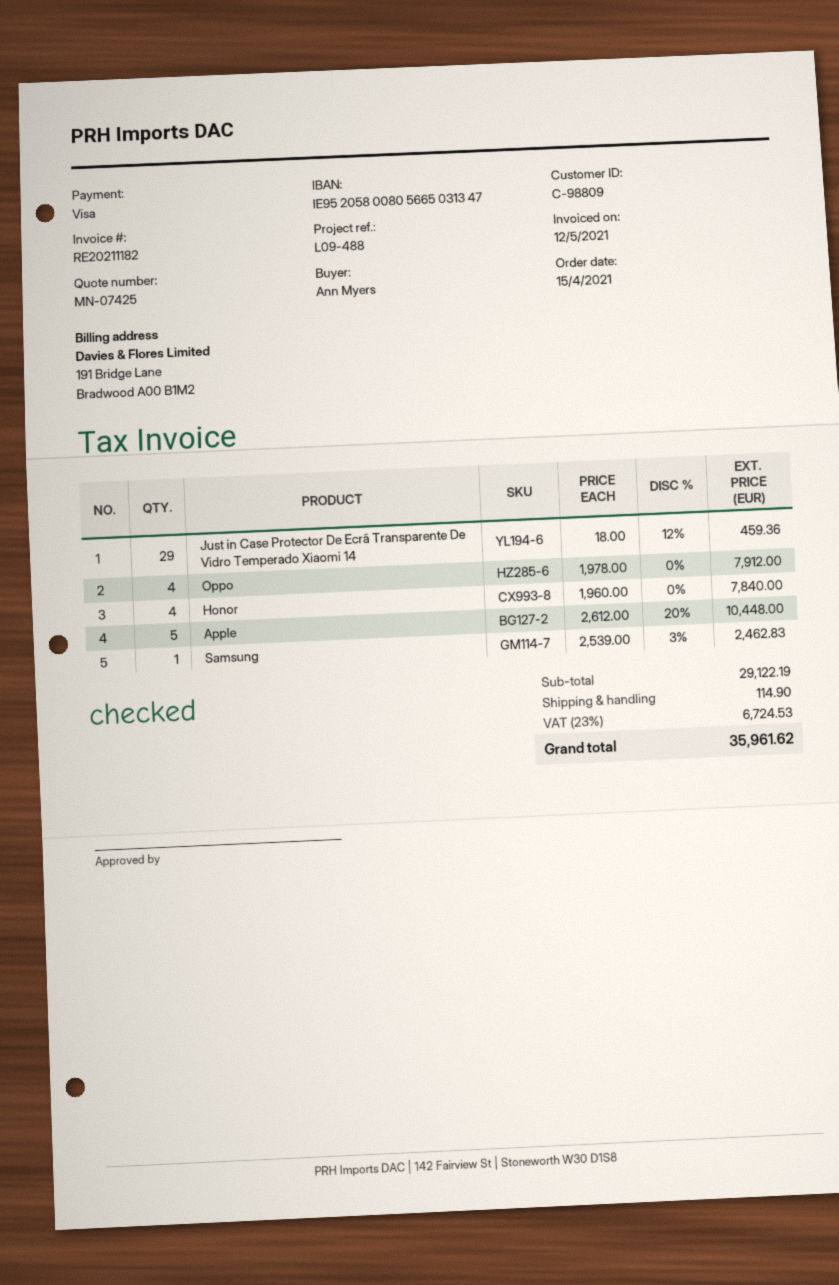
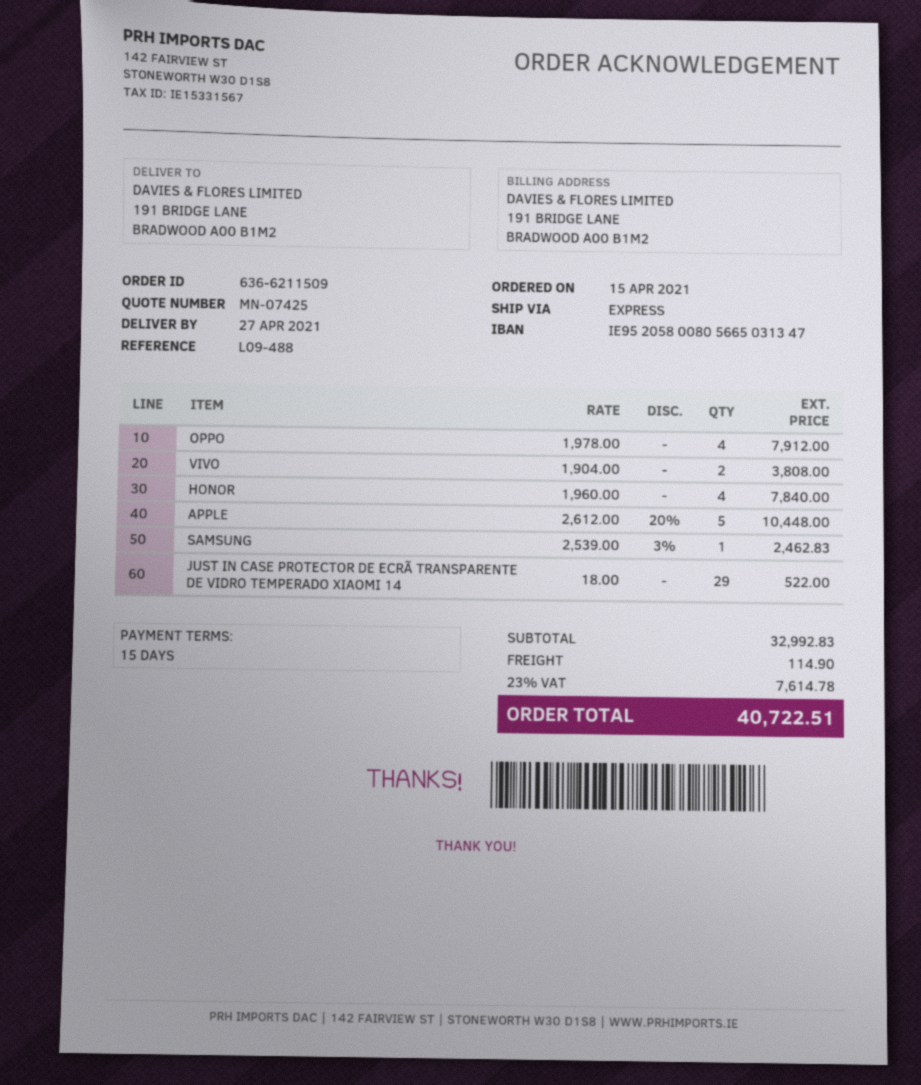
Just in Case Protector De Ecrã Transparente De Vidro Temperado Xiaomi 14: 29 x 18.00 - 12% = 459.36 -> 29 x 18.00 = 522.00
VIVO: none -> 2 x 1904.00 = 3808.00
subtotal: 29122.19 -> 32992.83
tax: 23% = 6724.53 -> 23% = 7614.78
total: 35961.62 -> 40722.51

